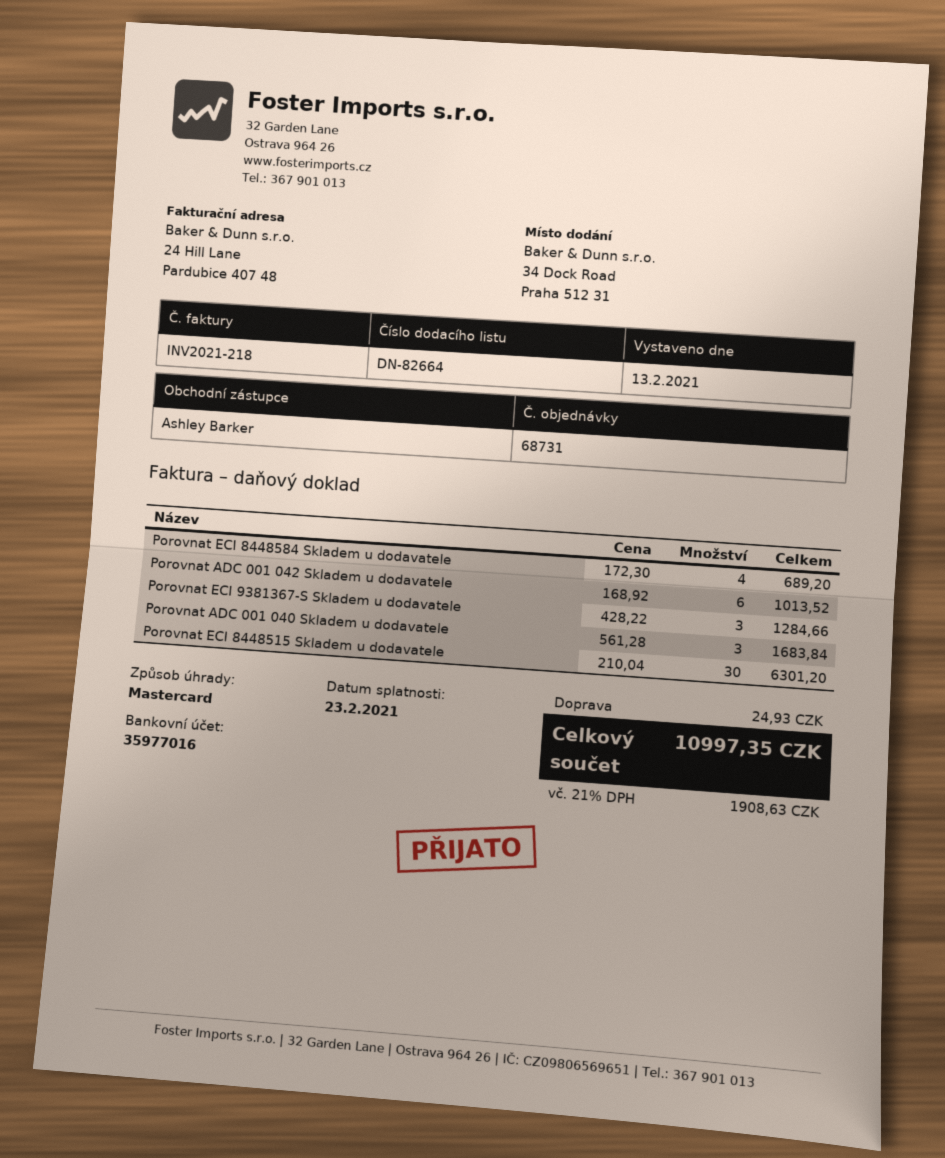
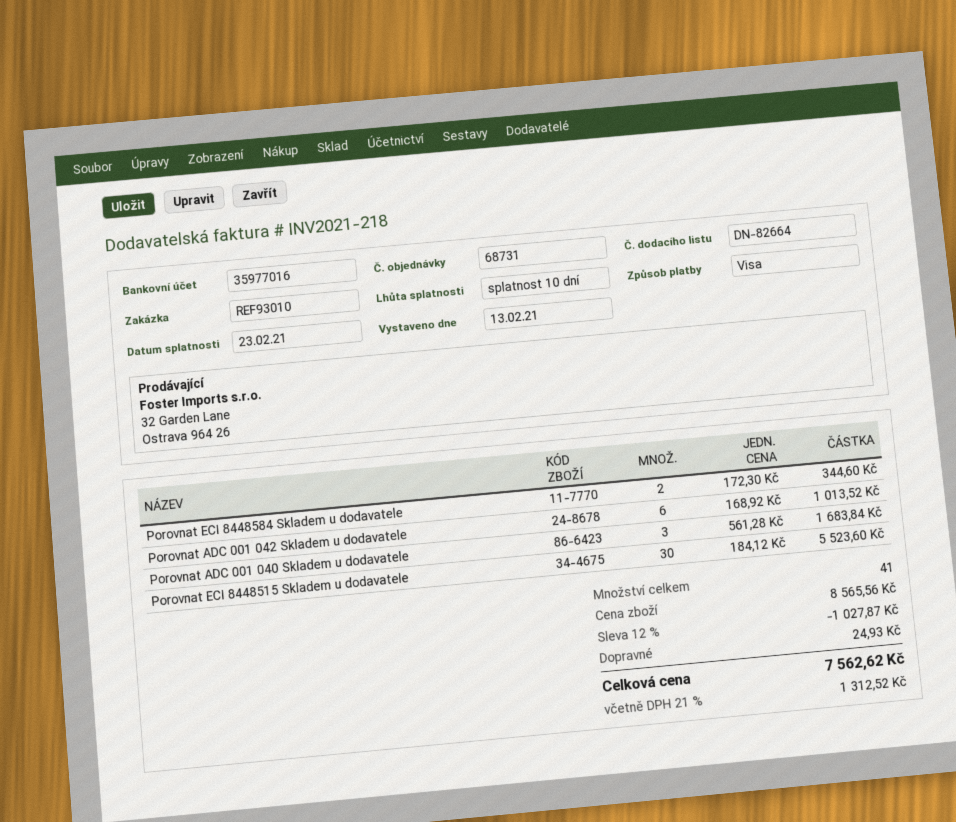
payment method: Mastercard -> Visa
Porovnat ECI 8448584 Skladem u dodavatele: 4 x 172.30 = 689.20 -> 2 x 172.30 = 344.60
Porovnat ECI 9381367-S Skladem u dodavatele: 3 x 428.22 = 1284.66 -> none
Porovnat ECI 8448515 Skladem u dodavatele: 30 x 210.04 = 6301.20 -> 30 x 184.12 = 5523.60
discount: none -> 12% = 1027.87
tax: 21% = 1908.63 -> 21% = 1312.52
total: 10997.35 -> 7562.62

